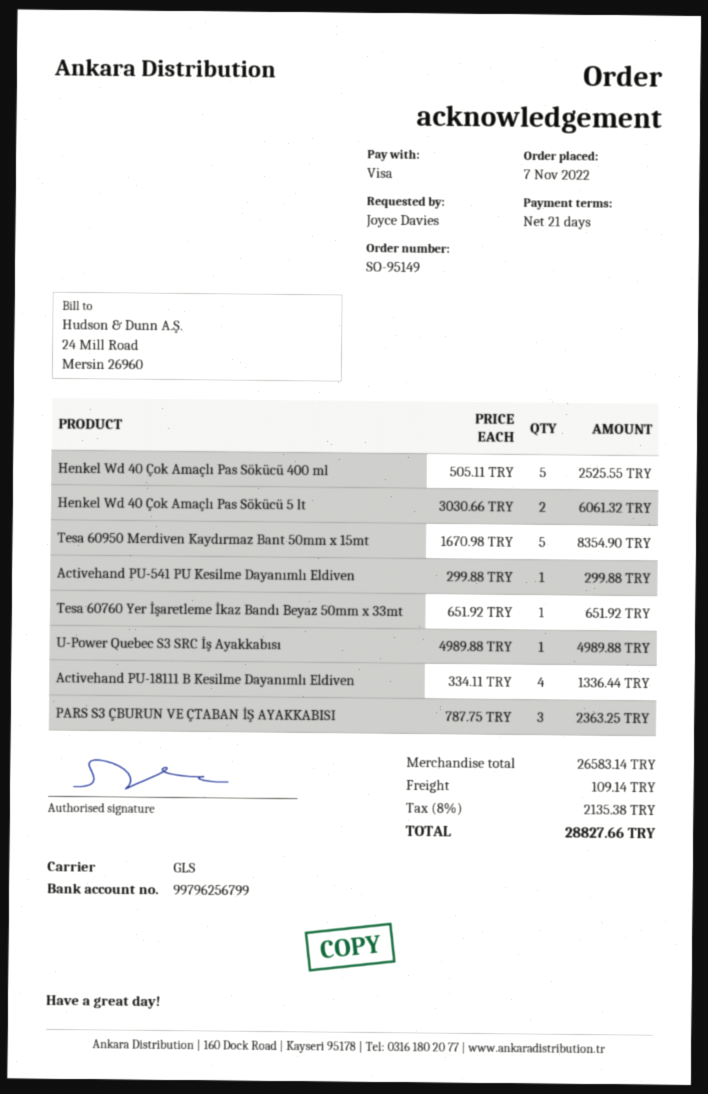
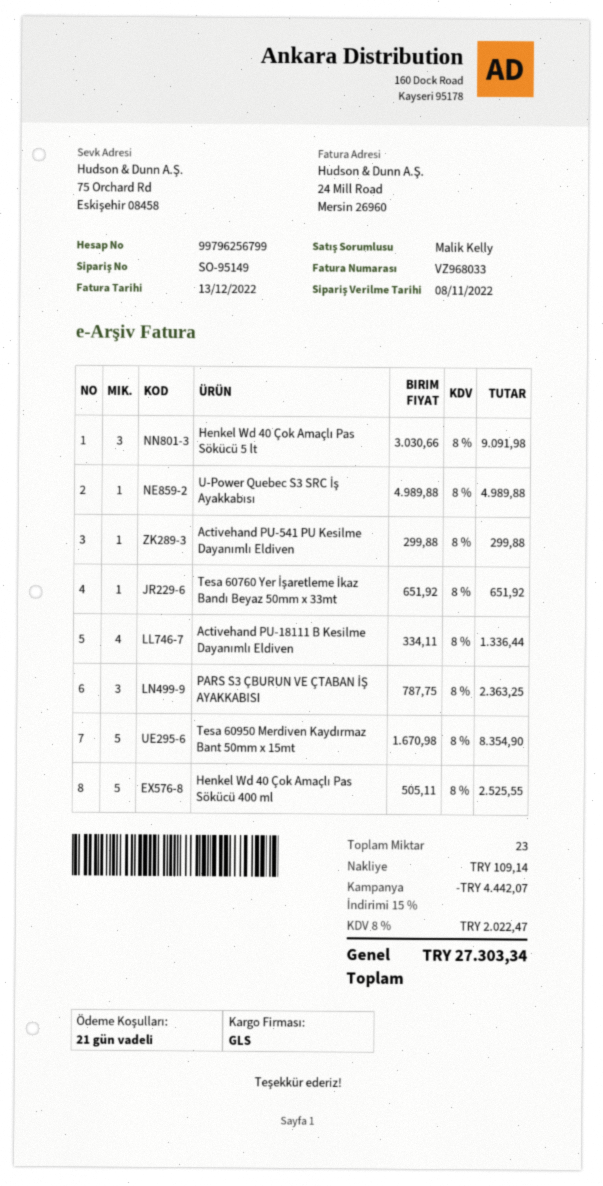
order date: 2022-11-07 -> 2022-11-08
Henkel Wd 40 Çok Amaçlı Pas Sökücü 5 lt: 2 x 3030.66 = 6061.32 -> 3 x 3030.66 = 9091.98
discount: none -> 15% = 4442.07
tax: 8% = 2135.38 -> 8% = 2022.47
total: 28827.66 -> 27303.34

